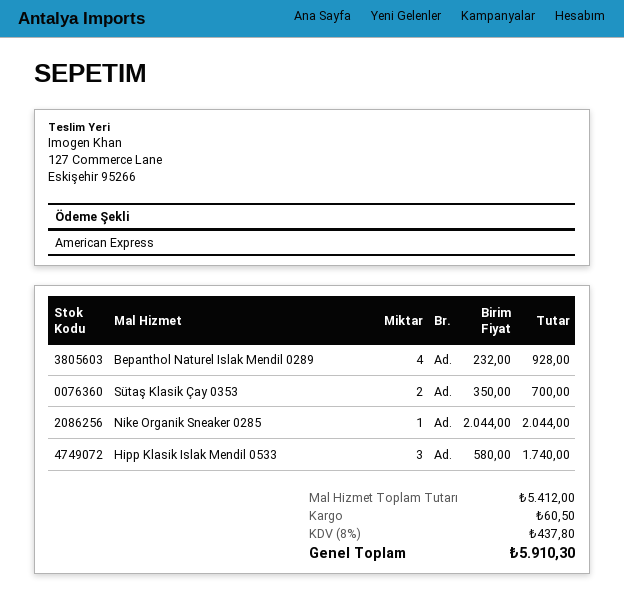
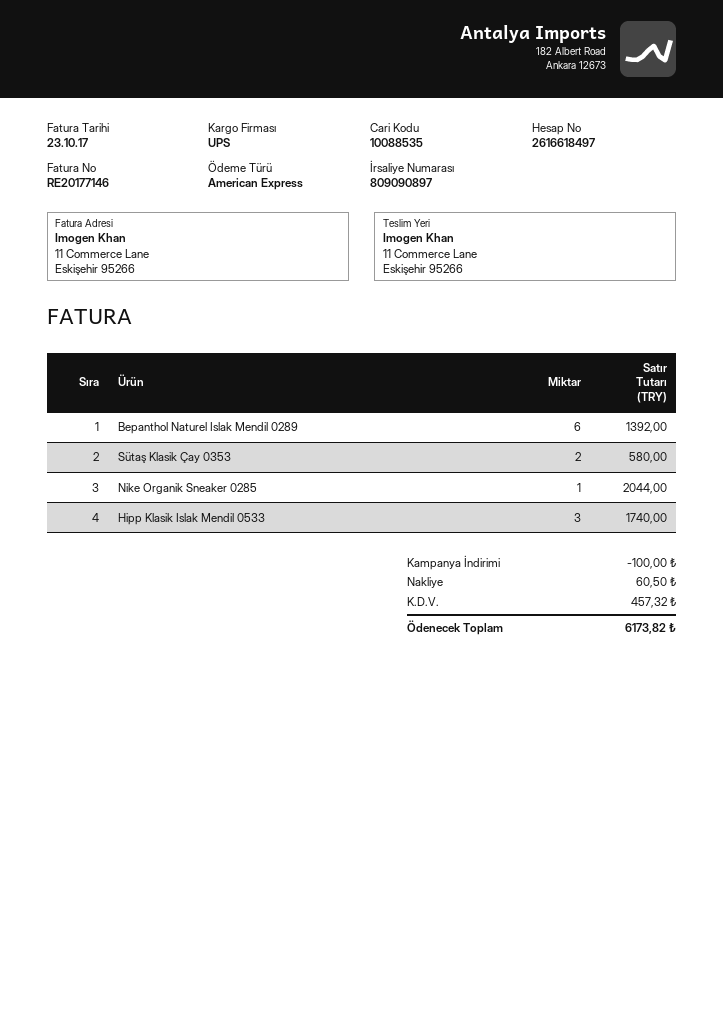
ship to: 127 Commerce Lane, Eskişehir 95266 -> 11 Commerce Lane, Eskişehir 95266
Bepanthol Naturel Islak Mendil 0289: 4 for 928.00 -> 6 for 1392.00
Sütaş Klasik Çay 0353: 2 for 700.00 -> 2 for 580.00
discount: none -> 100.00
tax: 437.80 -> 457.32
total: 5910.30 -> 6173.82

